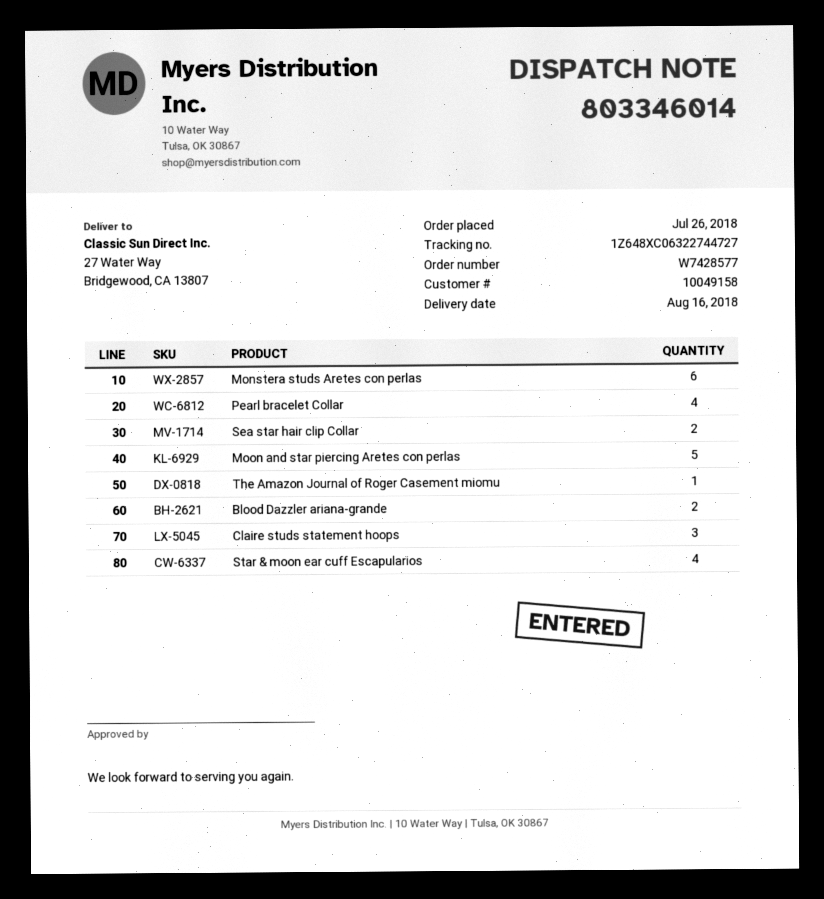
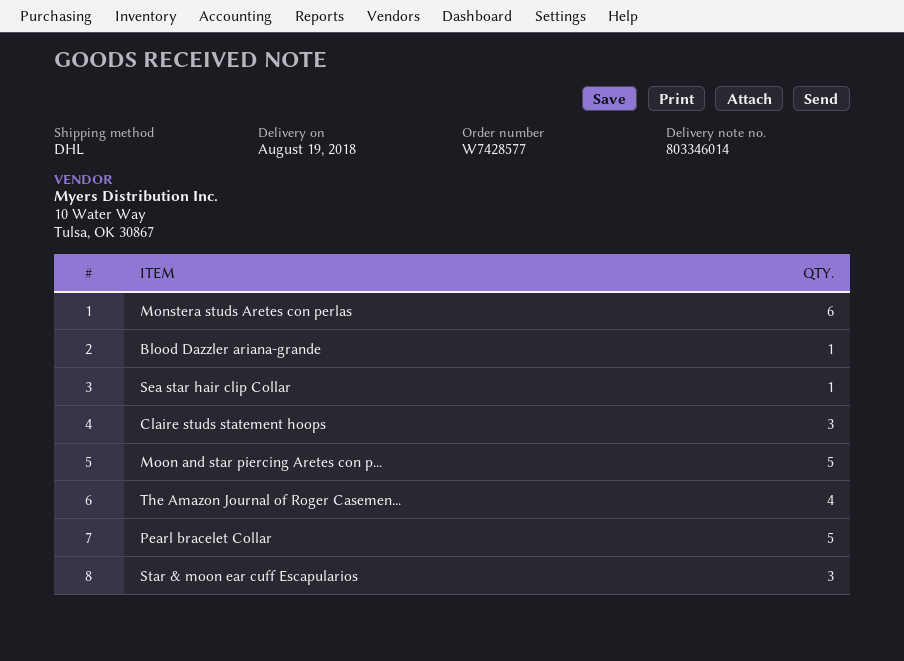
delivery date: 2018-08-16 -> 2018-08-19
Pearl bracelet Collar: 4 -> 5
Sea star hair clip Collar: 2 -> 1
The Amazon Journal of Roger Casement miomu: 1 -> 4
Blood Dazzler ariana-grande: 2 -> 1
Star & moon ear cuff Escapularios: 4 -> 3

